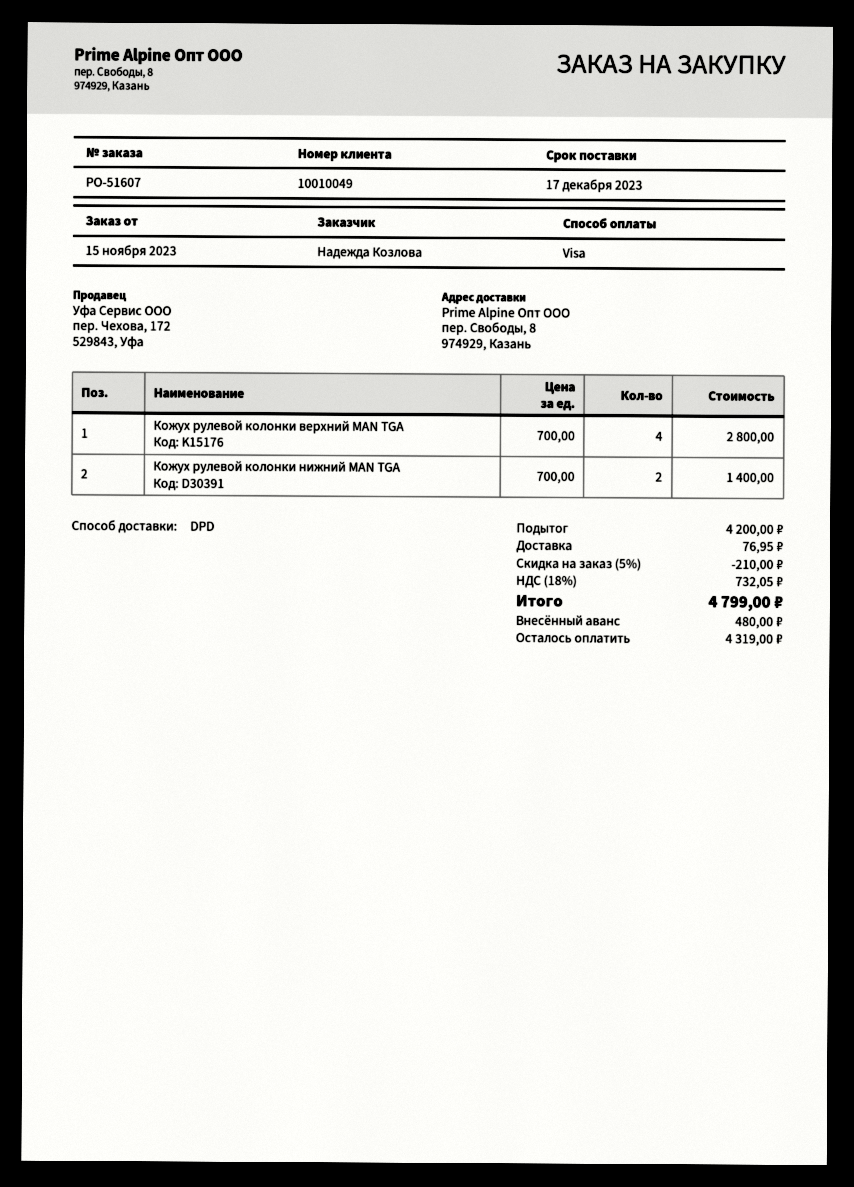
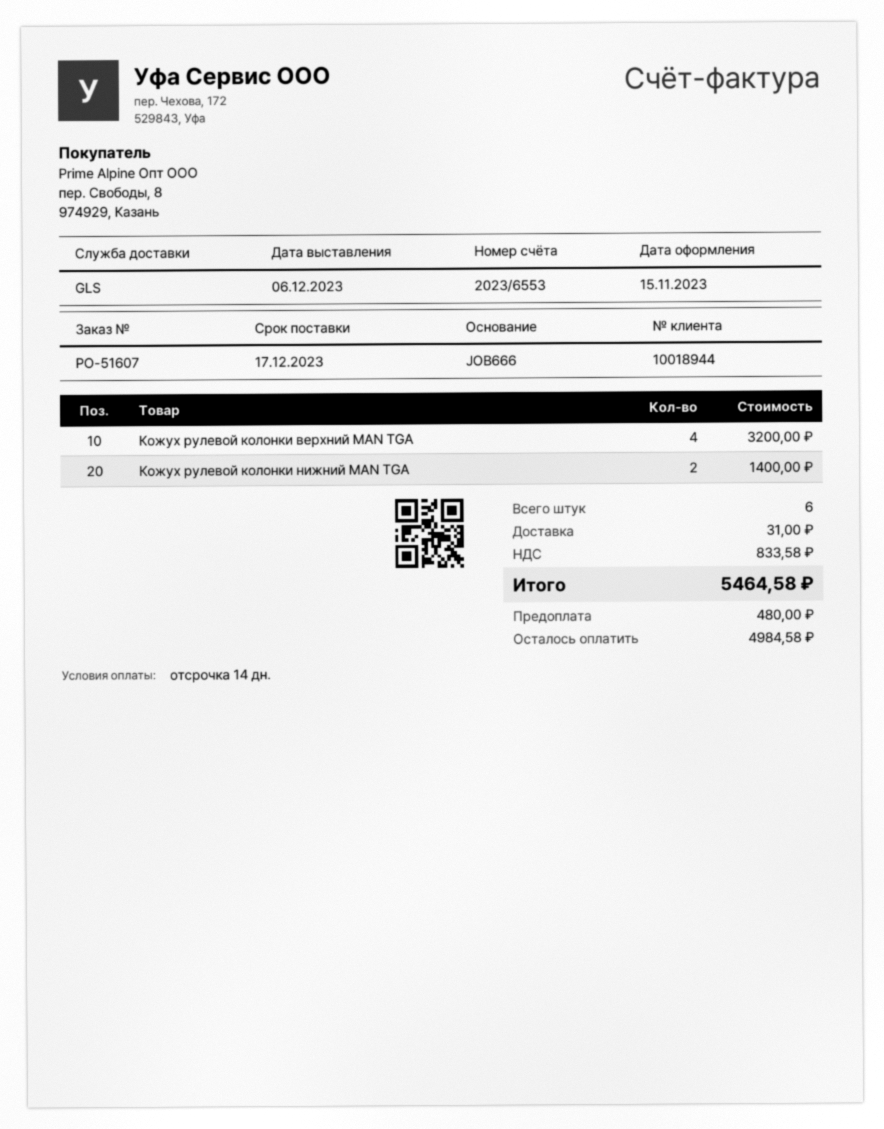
customer number: 10010049 -> 10018944
shipping method: DPD -> GLS
Кожух рулевой колонки верхний MAN TGA: 4 for 2800.00 -> 4 for 3200.00
discount: 5% = 210.00 -> none
shipping: 76.95 -> 31.00
tax: 732.05 -> 833.58
total: 4799.00 -> 5464.58
balance: 4319.00 -> 4984.58

